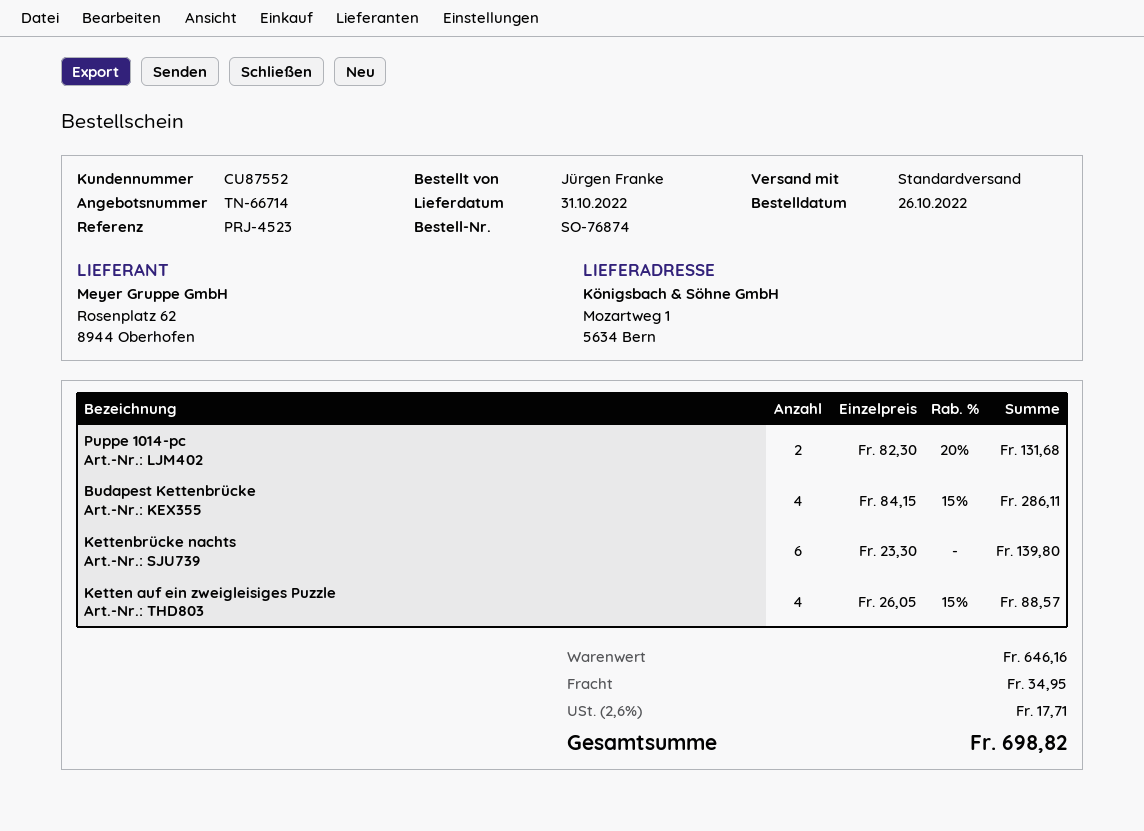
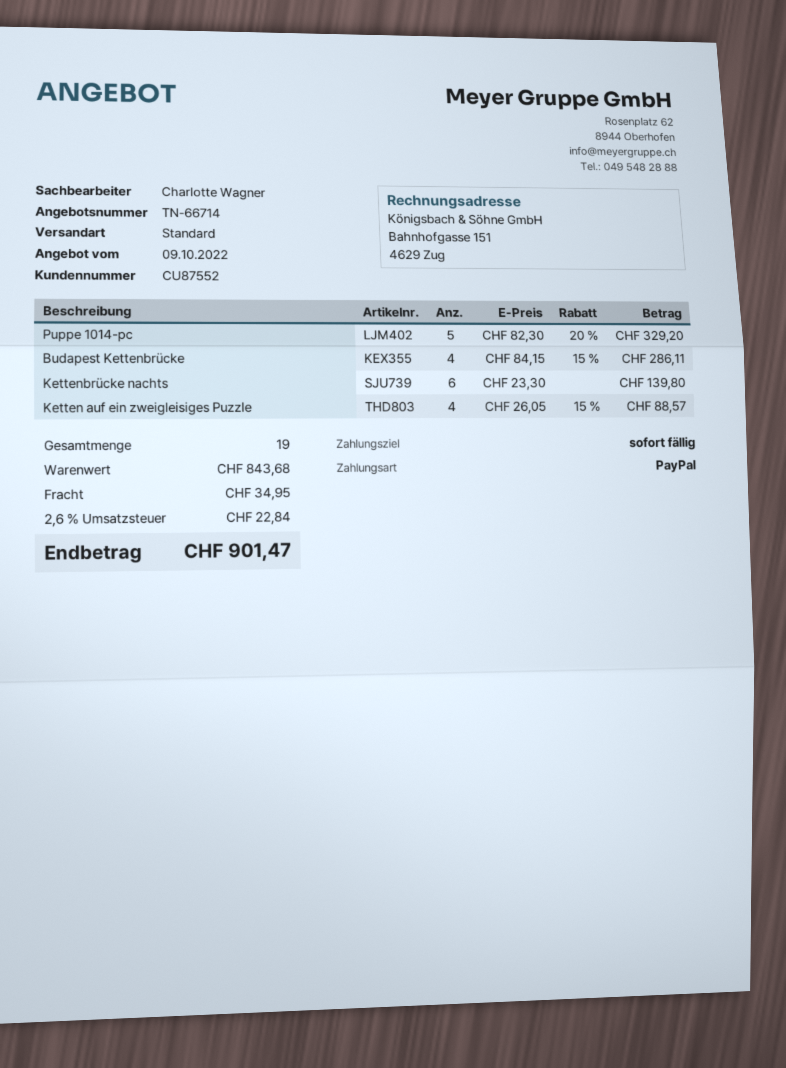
Puppe 1014-pc: 2 x 82.30 - 20% = 131.68 -> 5 x 82.30 - 20% = 329.20
subtotal: 646.16 -> 843.68
tax: 2.6% = 17.71 -> 2.6% = 22.84
total: 698.82 -> 901.47

